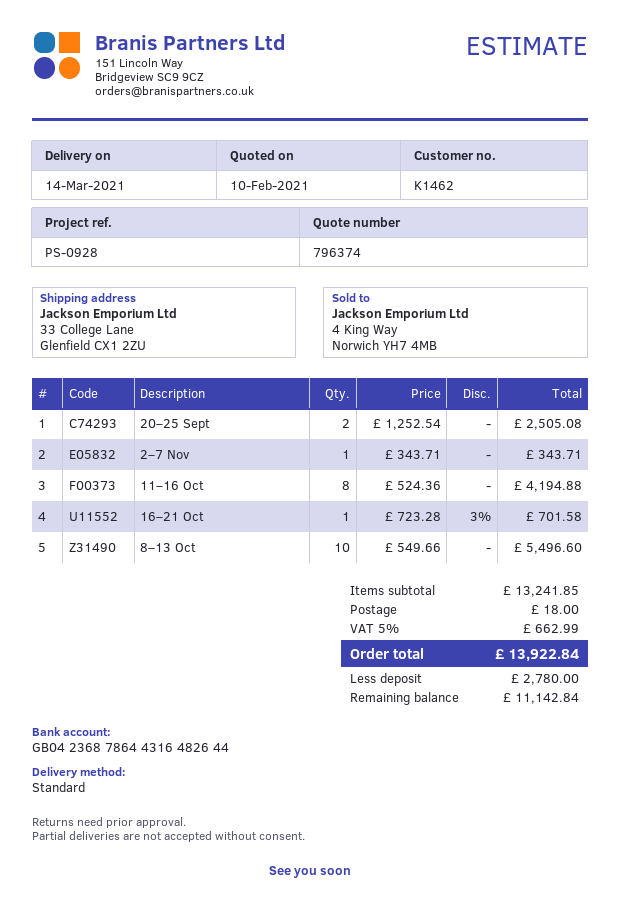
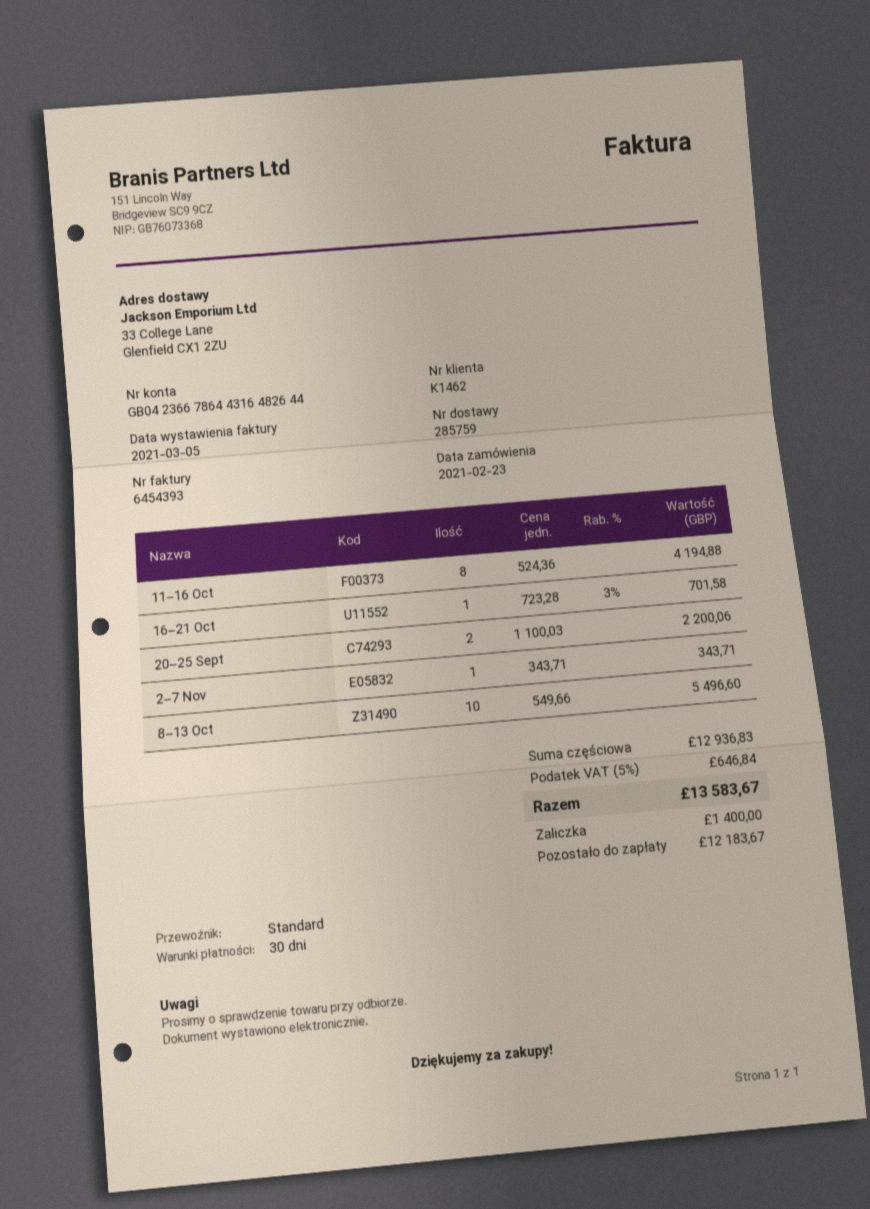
bank account: GB04236878644316482644 -> GB04236678644316482644
20–25 Sept: 2 x 1252.54 = 2505.08 -> 2 x 1100.03 = 2200.06
subtotal: 13241.85 -> 12936.83
shipping: 18.00 -> none
tax: 5% = 662.99 -> 5% = 646.84
total: 13922.84 -> 13583.67
deposit: 2780.00 -> 1400.00
balance: 11142.84 -> 12183.67

